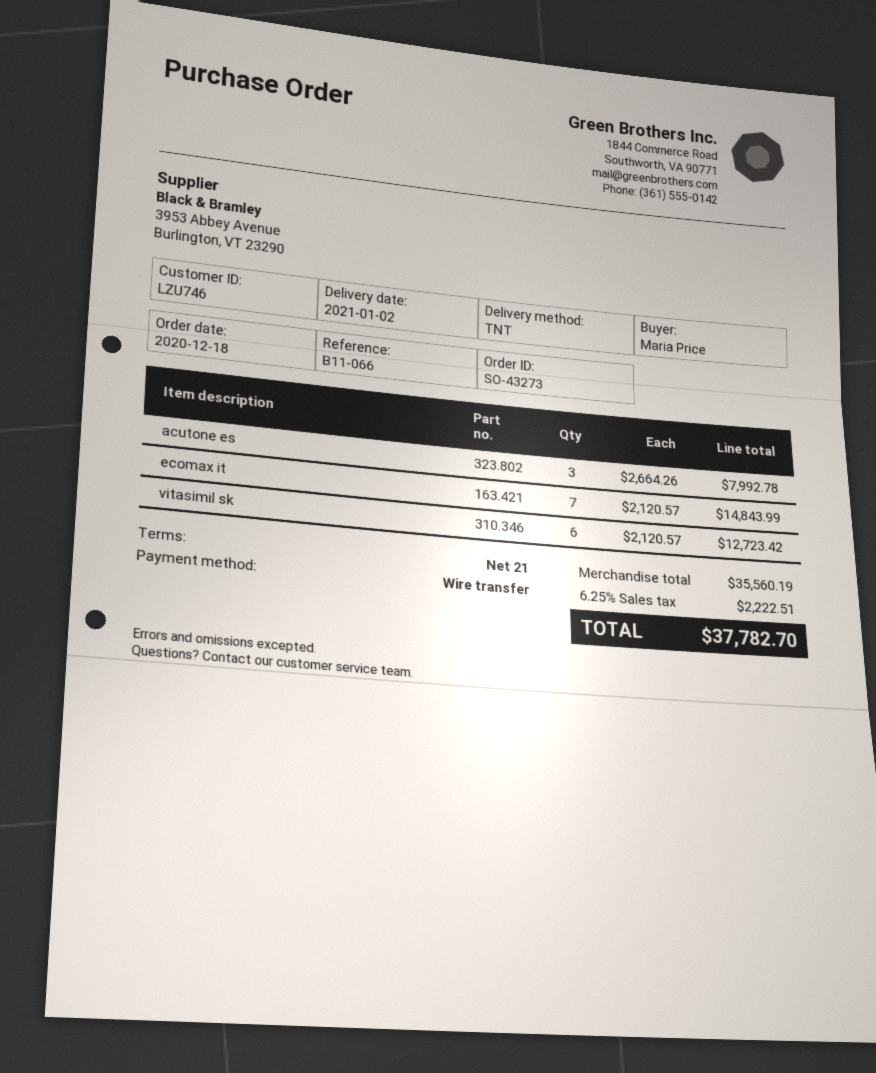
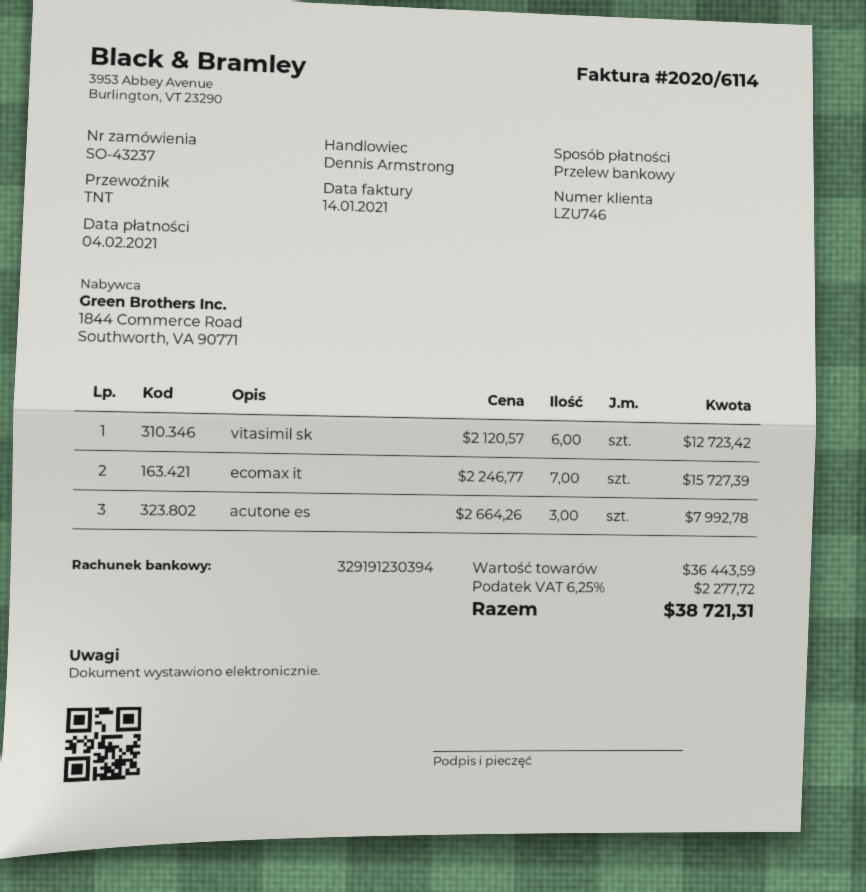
order number: SO-43273 -> SO-43237
ecomax it: 7 x 2120.57 = 14843.99 -> 7 x 2246.77 = 15727.39
subtotal: 35560.19 -> 36443.59
tax: 6.25% = 2222.51 -> 6.25% = 2277.72
total: 37782.70 -> 38721.31

